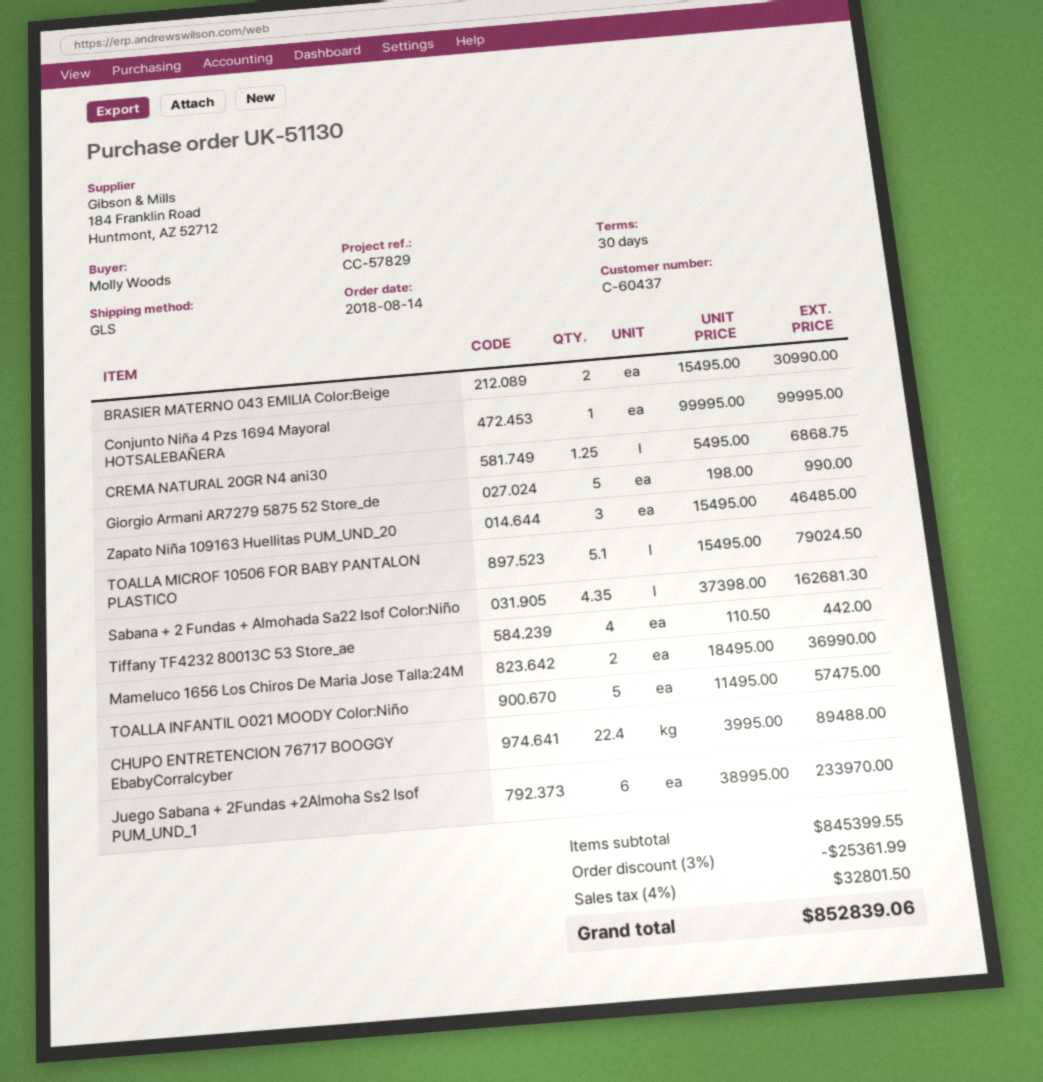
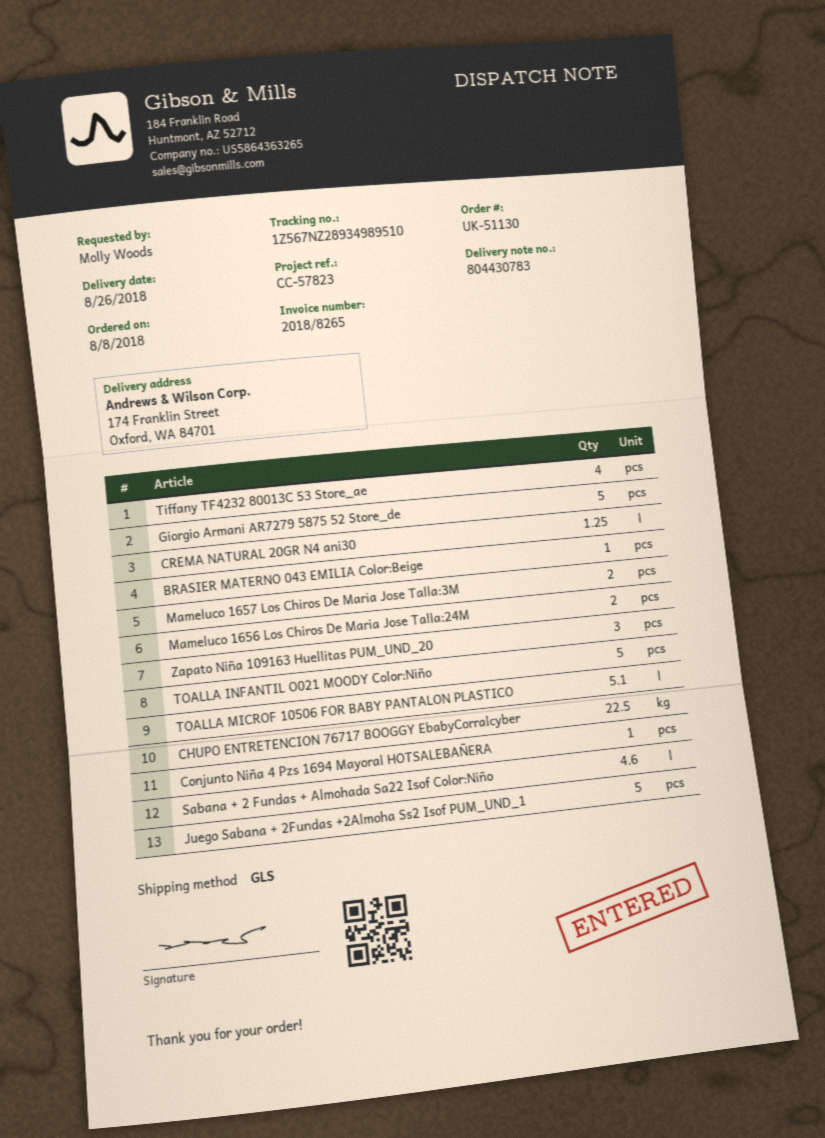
order date: 2018-08-14 -> 2018-08-08
reference: CC-57829 -> CC-57823
BRASIER MATERNO 043 EMILIA Color:Beige: 2 -> 1
Sabana + 2 Fundas + Almohada Sa22 Isof Color:Niño: 4.35 -> 4.6
CHUPO ENTRETENCION 76717 BOOGGY EbabyCorralcyber: 22.4 -> 22.5
Juego Sabana + 2Fundas +2Almoha Ss2 Isof PUM_UND_1: 6 -> 5
Mameluco 1657 Los Chiros De Maria Jose Talla:3M: none -> 2

